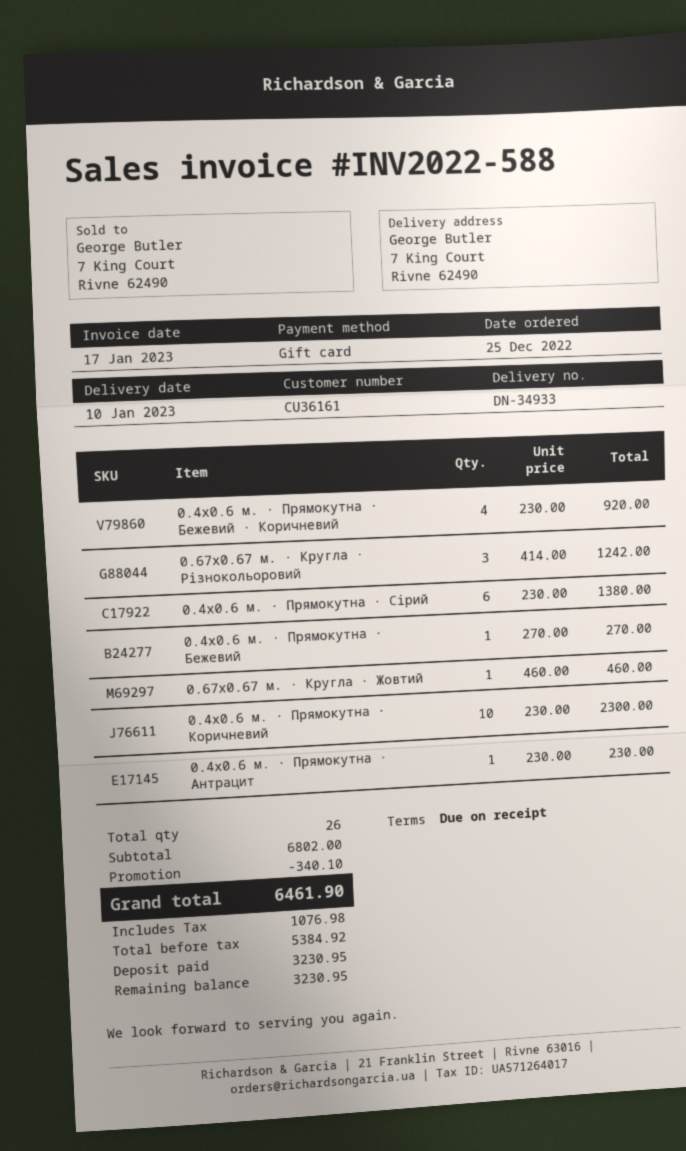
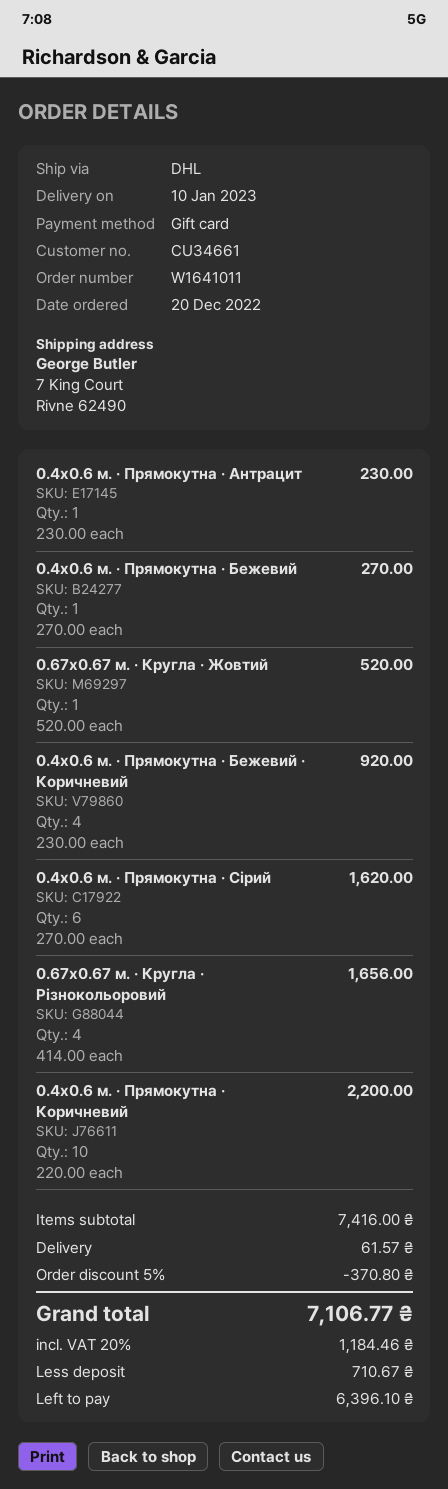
order date: 2022-12-25 -> 2022-12-20
customer number: CU36161 -> CU34661
0.67x0.67 м. · Кругла · Різнокольоровий: 3 x 414.00 = 1242.00 -> 4 x 414.00 = 1656.00
0.4x0.6 м. · Прямокутна · Сірий: 6 x 230.00 = 1380.00 -> 6 x 270.00 = 1620.00
0.67x0.67 м. · Кругла · Жовтий: 1 x 460.00 = 460.00 -> 1 x 520.00 = 520.00
0.4x0.6 м. · Прямокутна · Коричневий: 10 x 230.00 = 2300.00 -> 10 x 220.00 = 2200.00
subtotal: 6802.00 -> 7416.00
discount: 340.10 -> 370.80
shipping: none -> 61.57
tax: 1076.98 -> 1184.46
total: 6461.90 -> 7106.77
deposit: 3230.95 -> 710.67
balance: 3230.95 -> 6396.10

